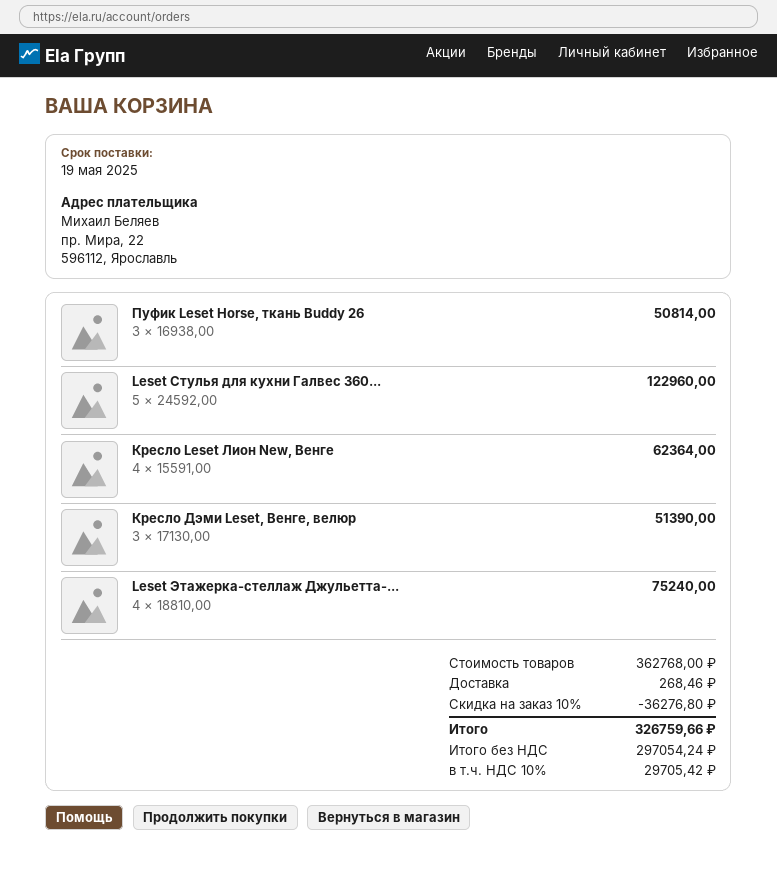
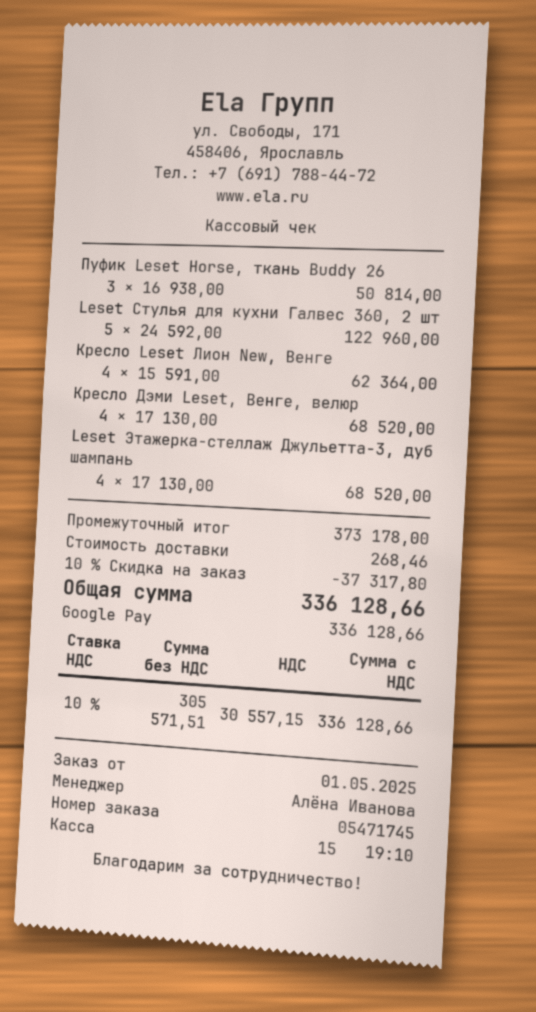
Кресло Дэми Leset, Венге, велюр: 3 x 17130.00 = 51390.00 -> 4 x 17130.00 = 68520.00
Leset Этажерка-стеллаж Джульетта-...: 4 x 18810.00 = 75240.00 -> 4 x 17130.00 = 68520.00
subtotal: 362768.00 -> 373178.00
discount: 10% = 36276.80 -> 10% = 37317.80
net: 297054.24 -> 305571.51
tax: 10% = 29705.42 -> 10% = 30557.15
total: 326759.66 -> 336128.66

